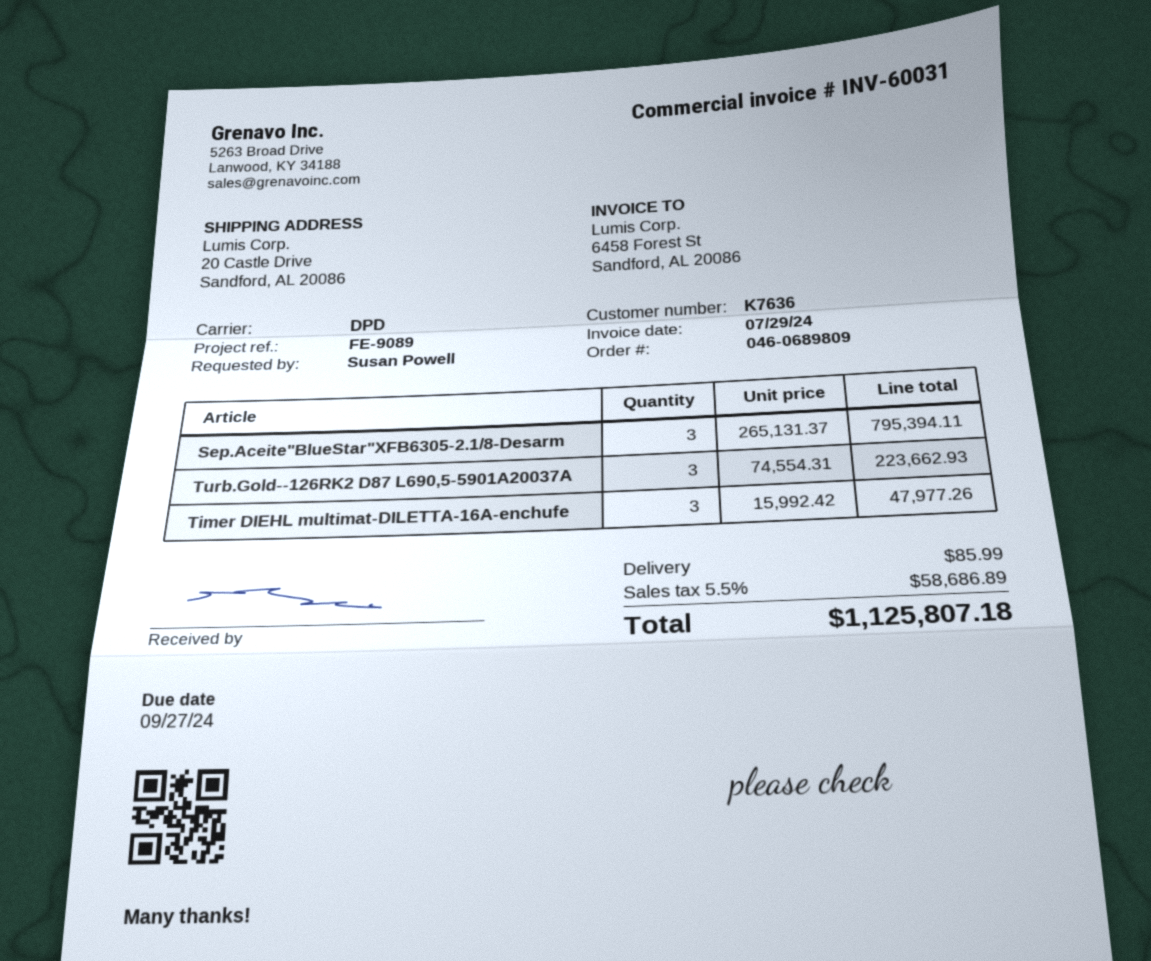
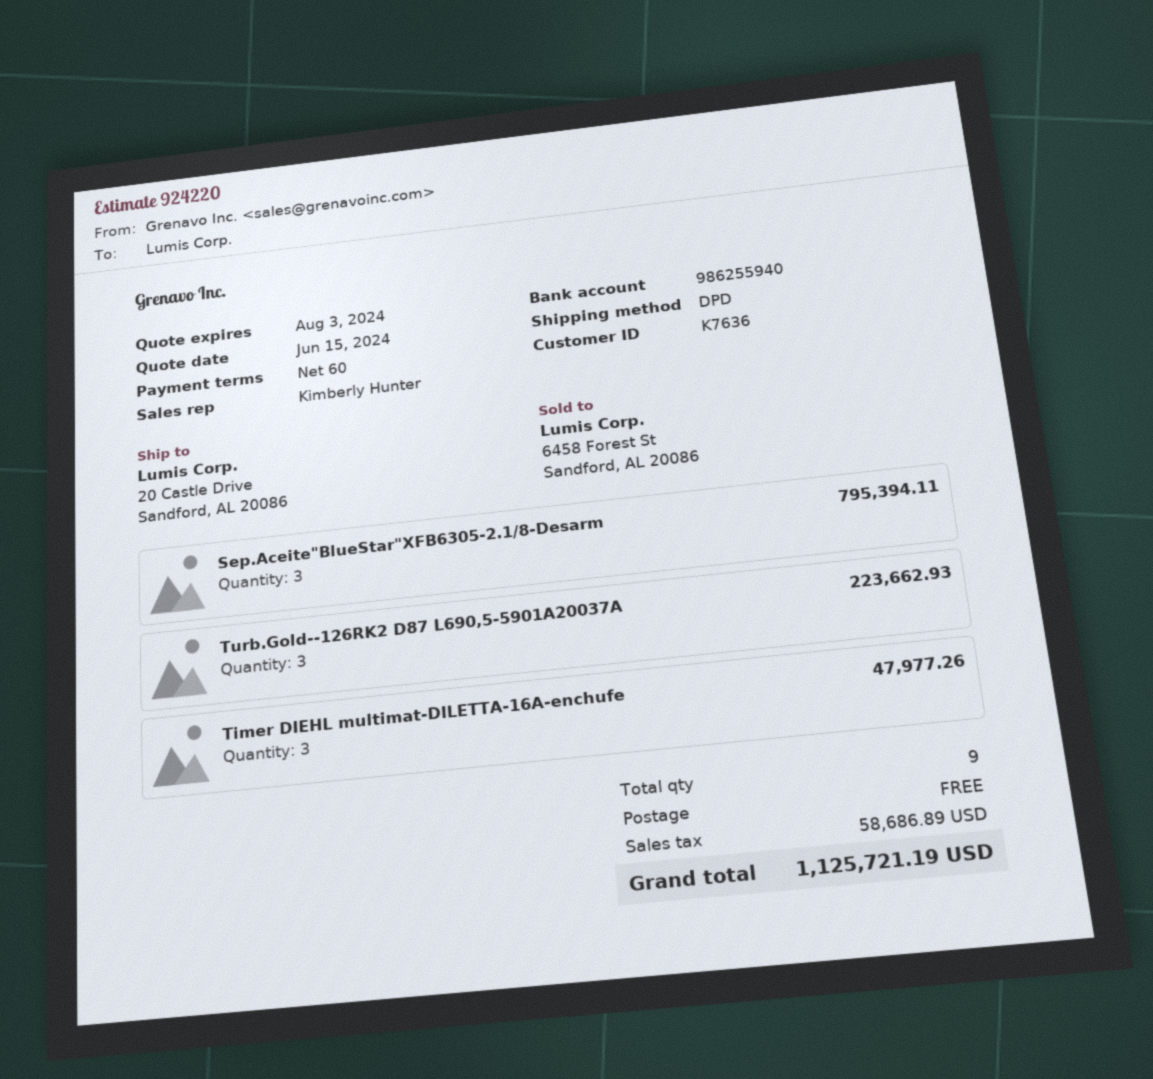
shipping: 85.99 -> 0.00
total: 1125807.18 -> 1125721.19

